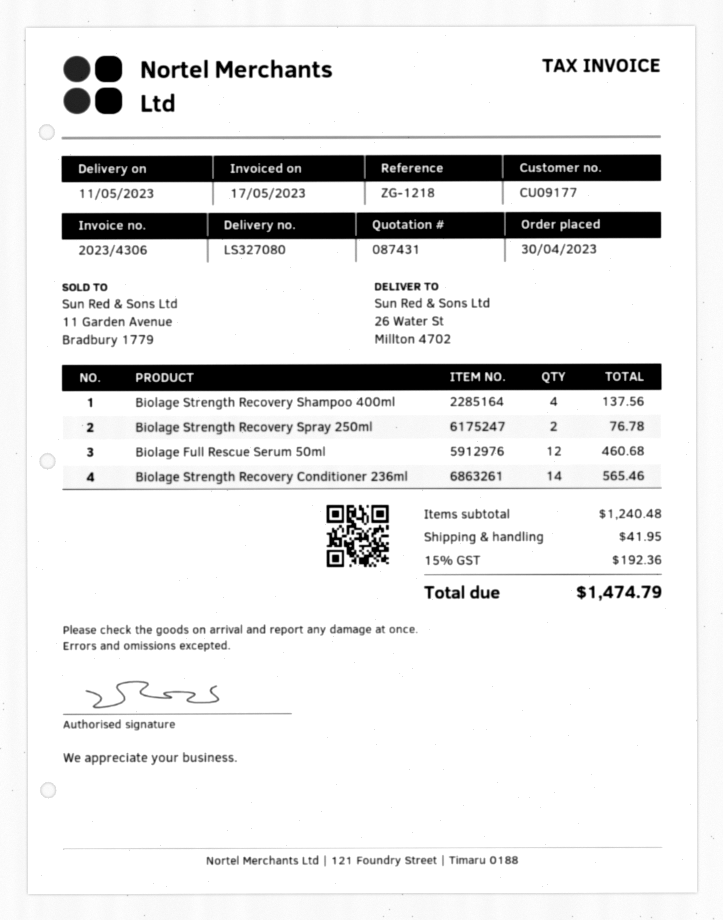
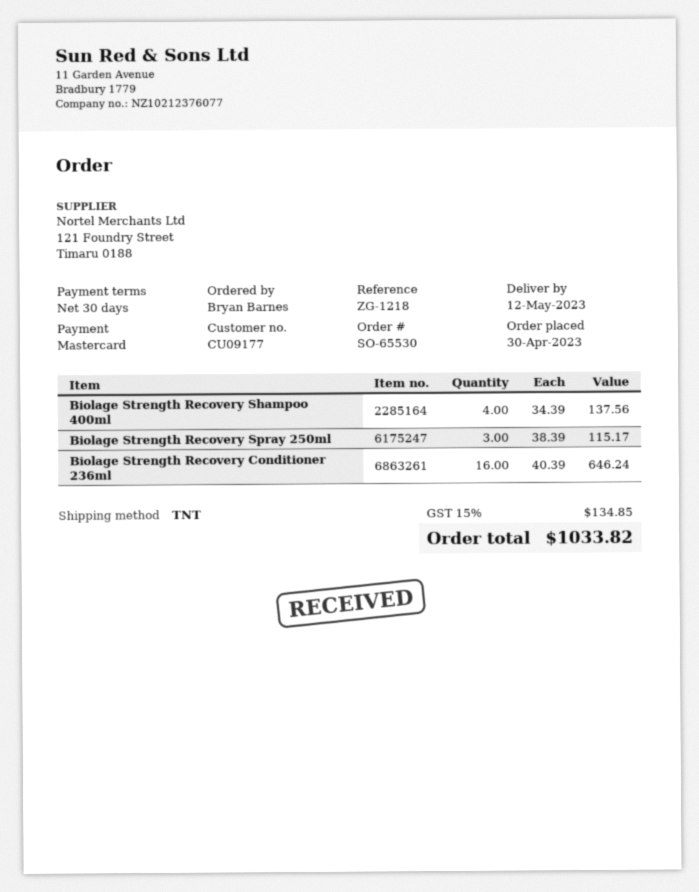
delivery date: 2023-05-11 -> 2023-05-12
Biolage Strength Recovery Spray 250ml: 2 for 76.78 -> 3 for 115.17
Biolage Full Rescue Serum 50ml: 12 for 460.68 -> none
Biolage Strength Recovery Conditioner 236ml: 14 for 565.46 -> 16 for 646.24
shipping: 41.95 -> none
tax: 15% = 192.36 -> 15% = 134.85
total: 1474.79 -> 1033.82

